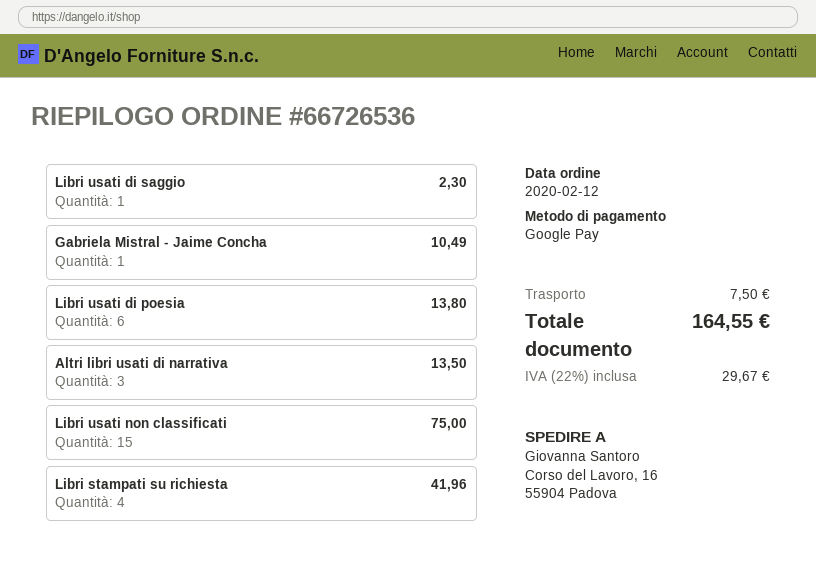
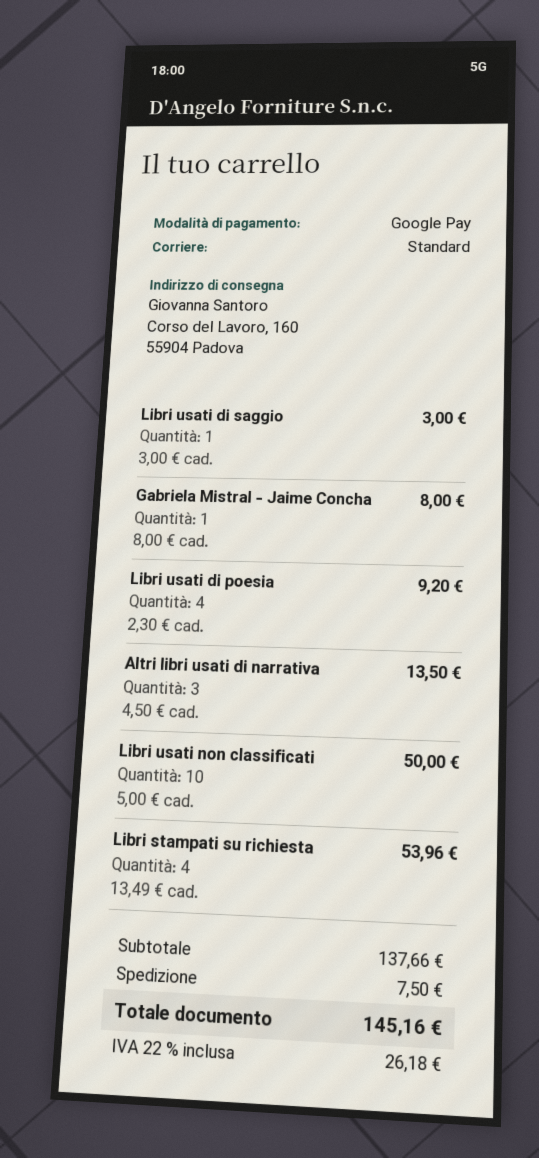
ship to: Corso del Lavoro, 16, 55904 Padova -> Corso del Lavoro, 160, 55904 Padova
Libri usati di saggio: 1 for 2.30 -> 1 for 3.00
Gabriela Mistral - Jaime Concha: 1 for 10.49 -> 1 for 8.00
Libri usati di poesia: 6 for 13.80 -> 4 for 9.20
Libri usati non classificati: 15 for 75.00 -> 10 for 50.00
Libri stampati su richiesta: 4 for 41.96 -> 4 for 53.96
tax: 22% = 29.67 -> 22% = 26.18
total: 164.55 -> 145.16

